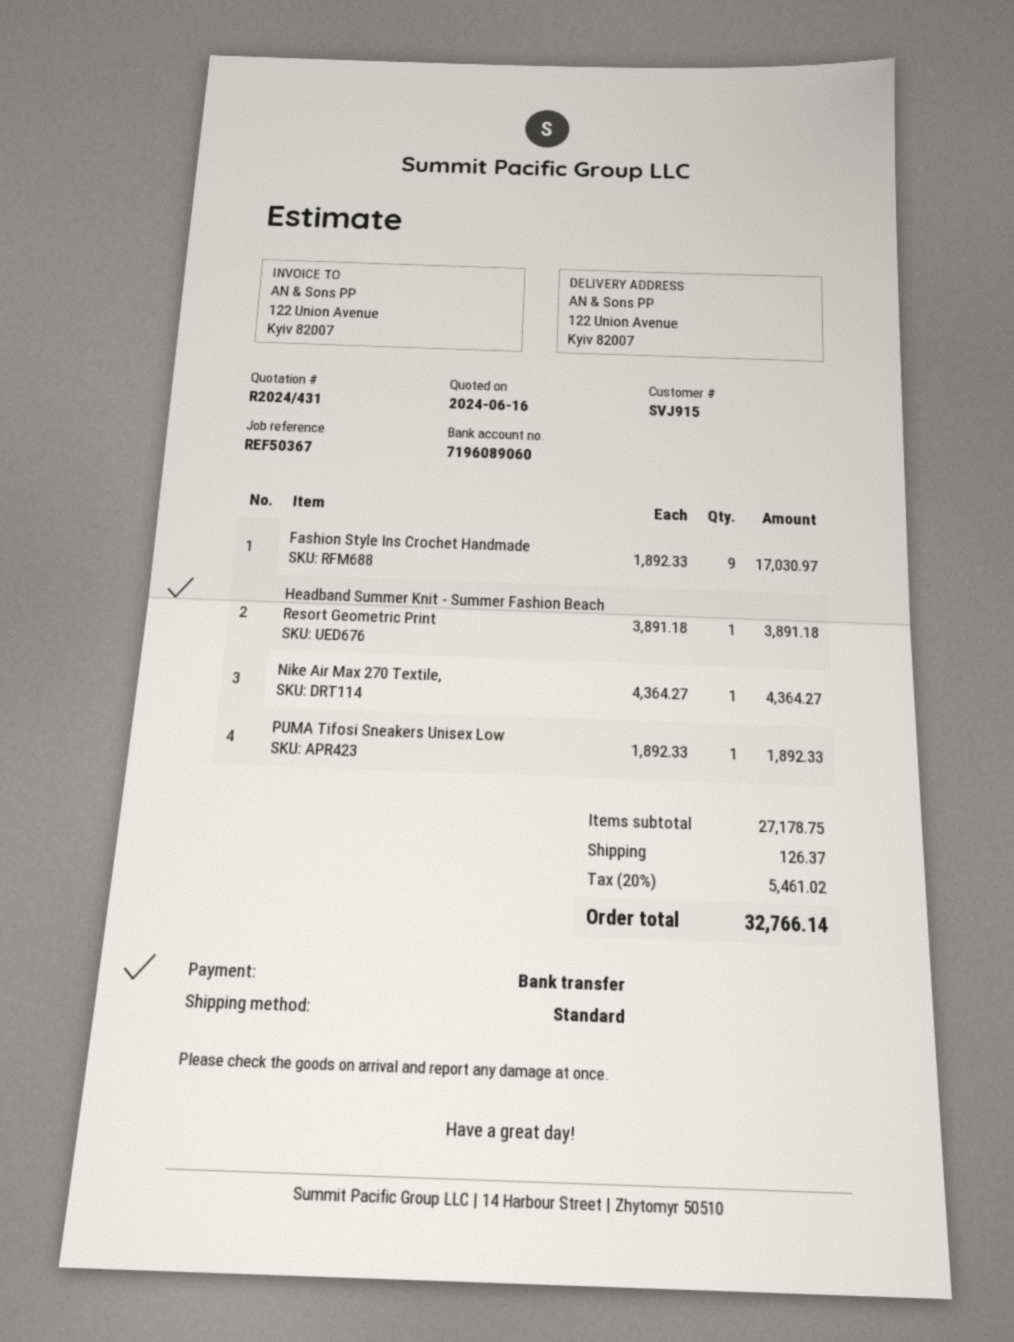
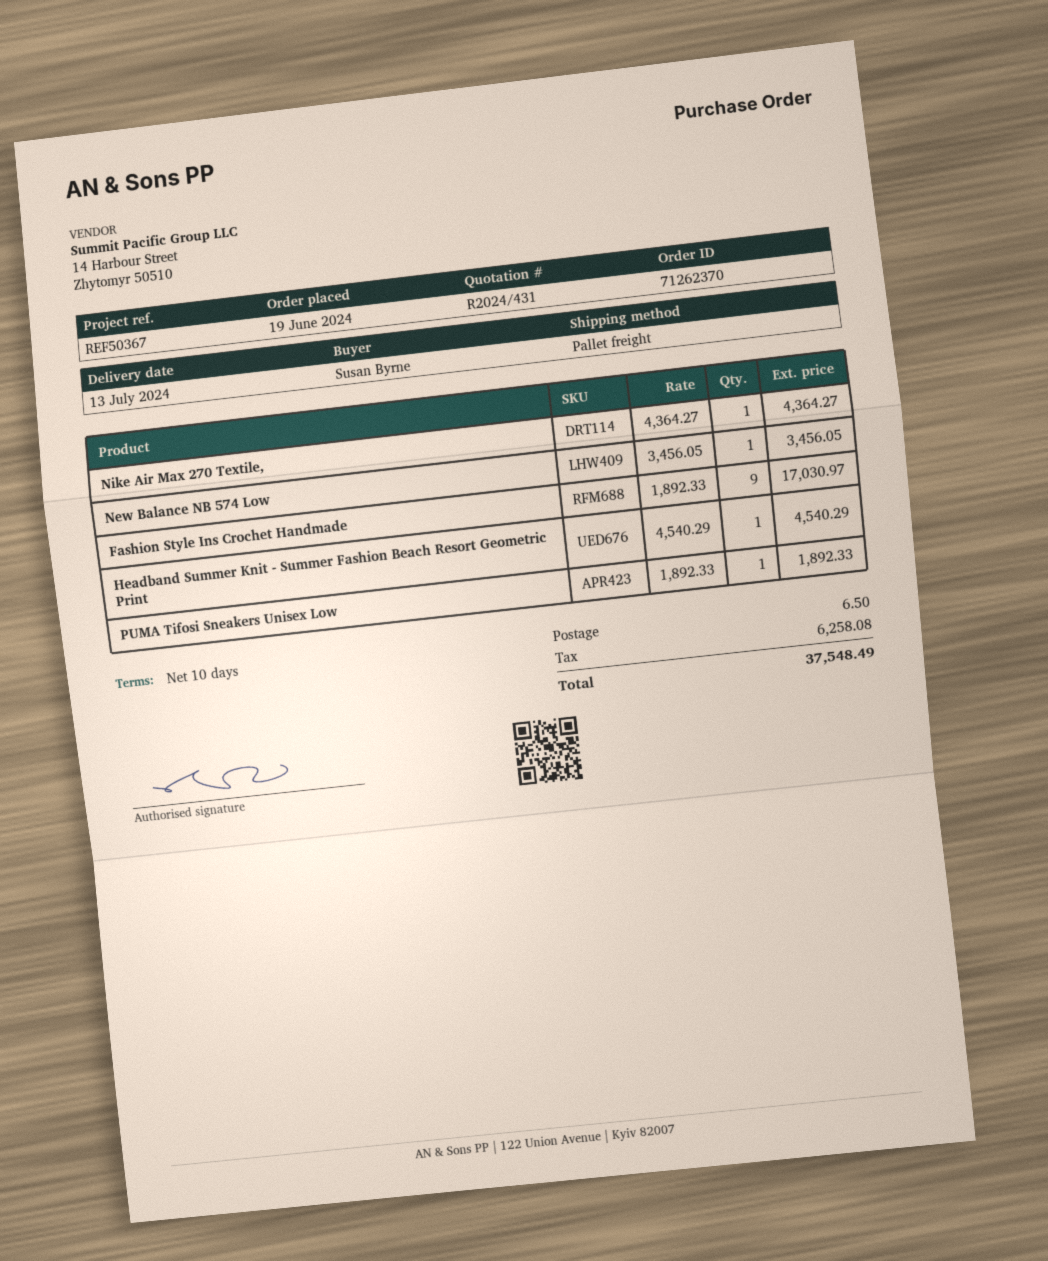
shipping method: standard -> pallet freight
Headband Summer Knit - Summer Fashion Beach Resort Geometric Print: 1 x 3891.18 = 3891.18 -> 1 x 4540.29 = 4540.29
New Balance NB 574 Low: none -> 1 x 3456.05 = 3456.05
shipping: 126.37 -> 6.50
tax: 5461.02 -> 6258.08
total: 32766.14 -> 37548.49

